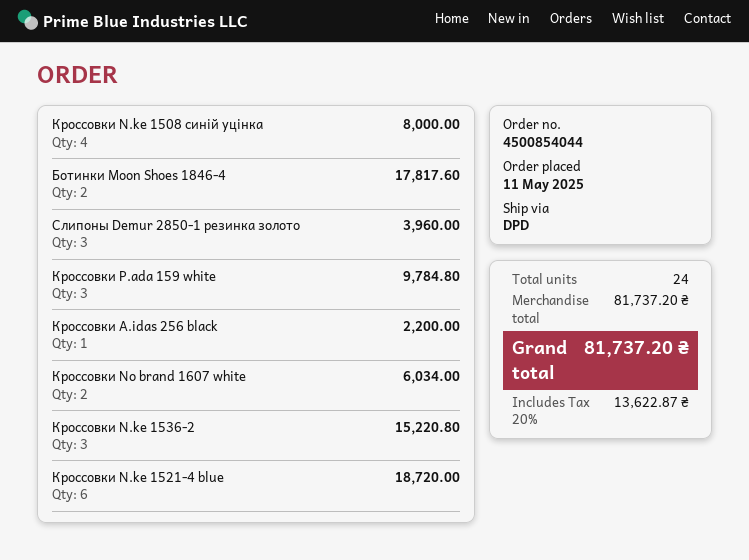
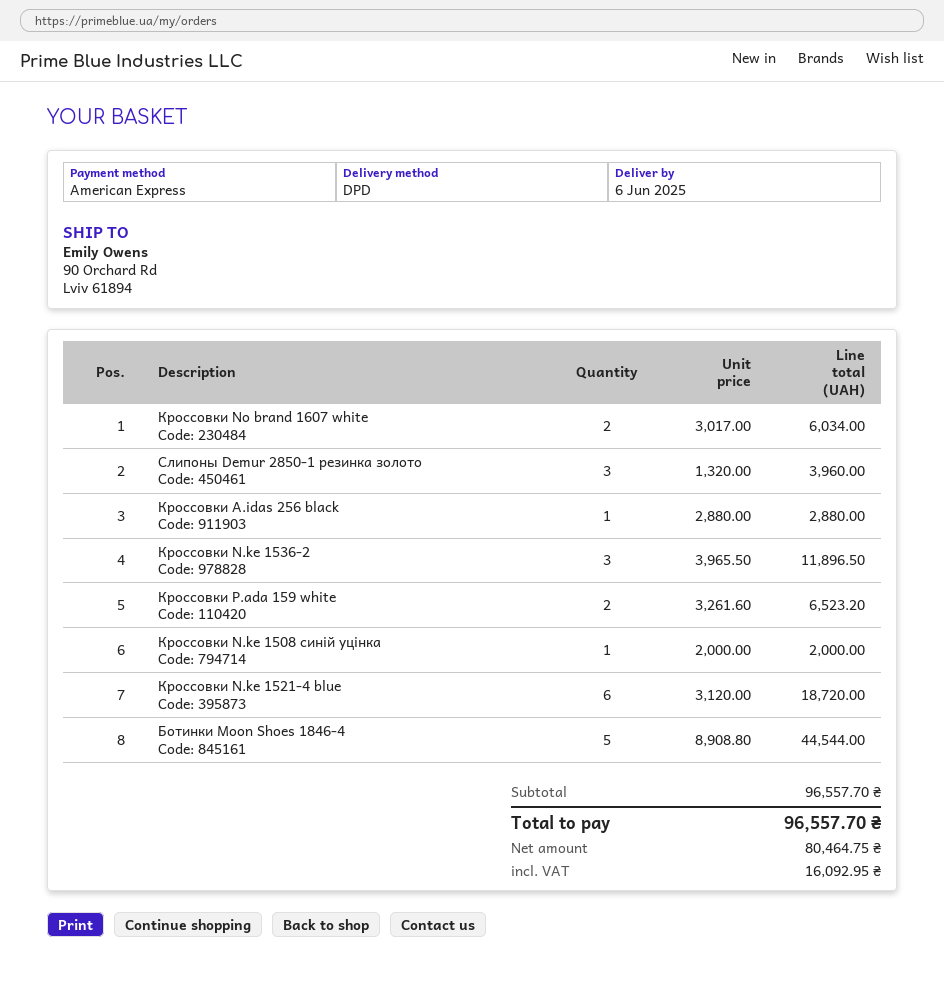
Кроссовки N.ke 1508 синій уцінка: 4 for 8000.00 -> 1 for 2000.00
Ботинки Moon Shoes 1846-4: 2 for 17817.60 -> 5 for 44544.00
Кроссовки P.ada 159 white: 3 for 9784.80 -> 2 for 6523.20
Кроссовки A.idas 256 black: 1 for 2200.00 -> 1 for 2880.00
Кроссовки N.ke 1536-2: 3 for 15220.80 -> 3 for 11896.50
subtotal: 81737.20 -> 96557.70
tax: 13622.87 -> 16092.95
total: 81737.20 -> 96557.70

